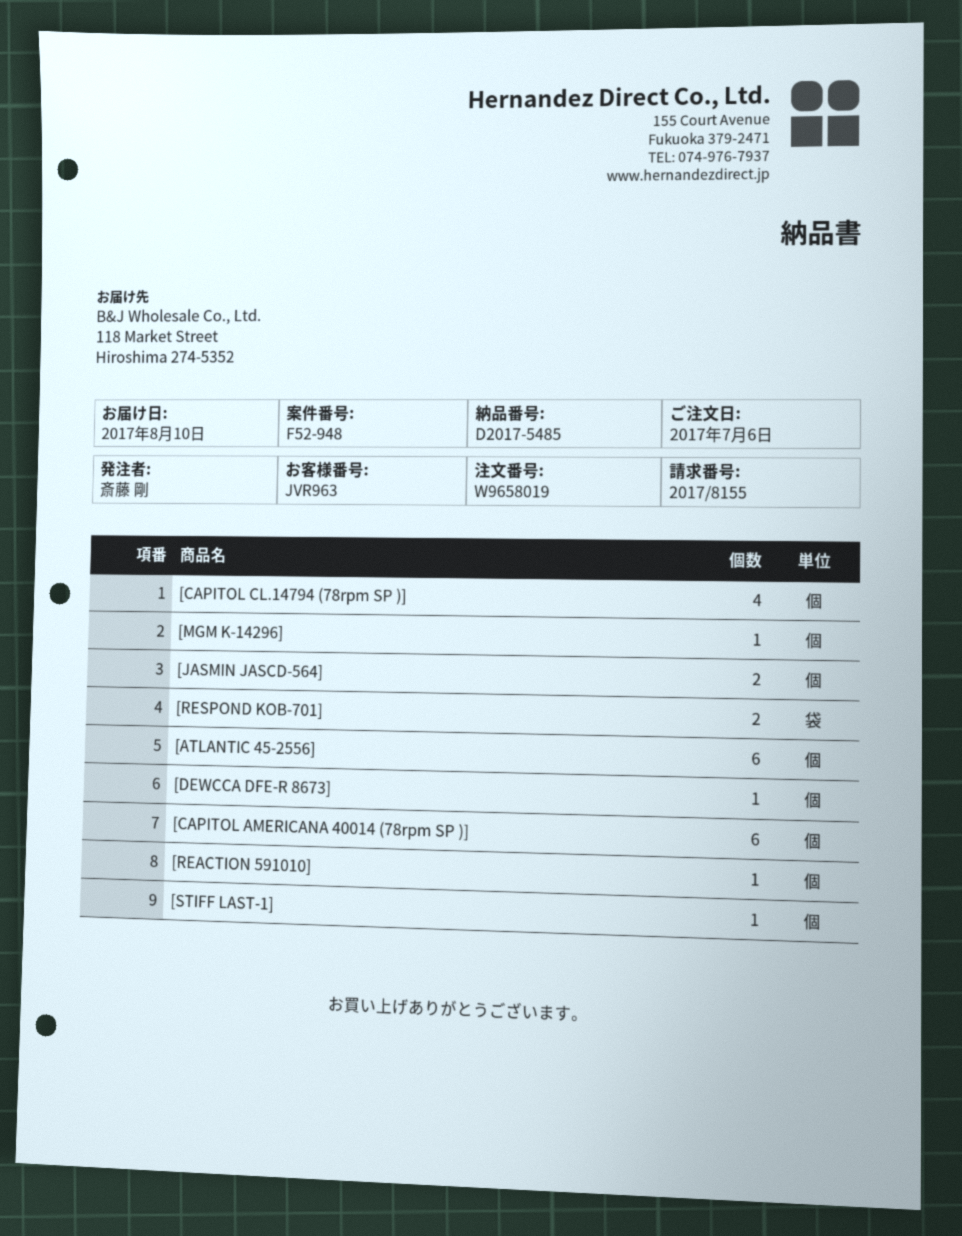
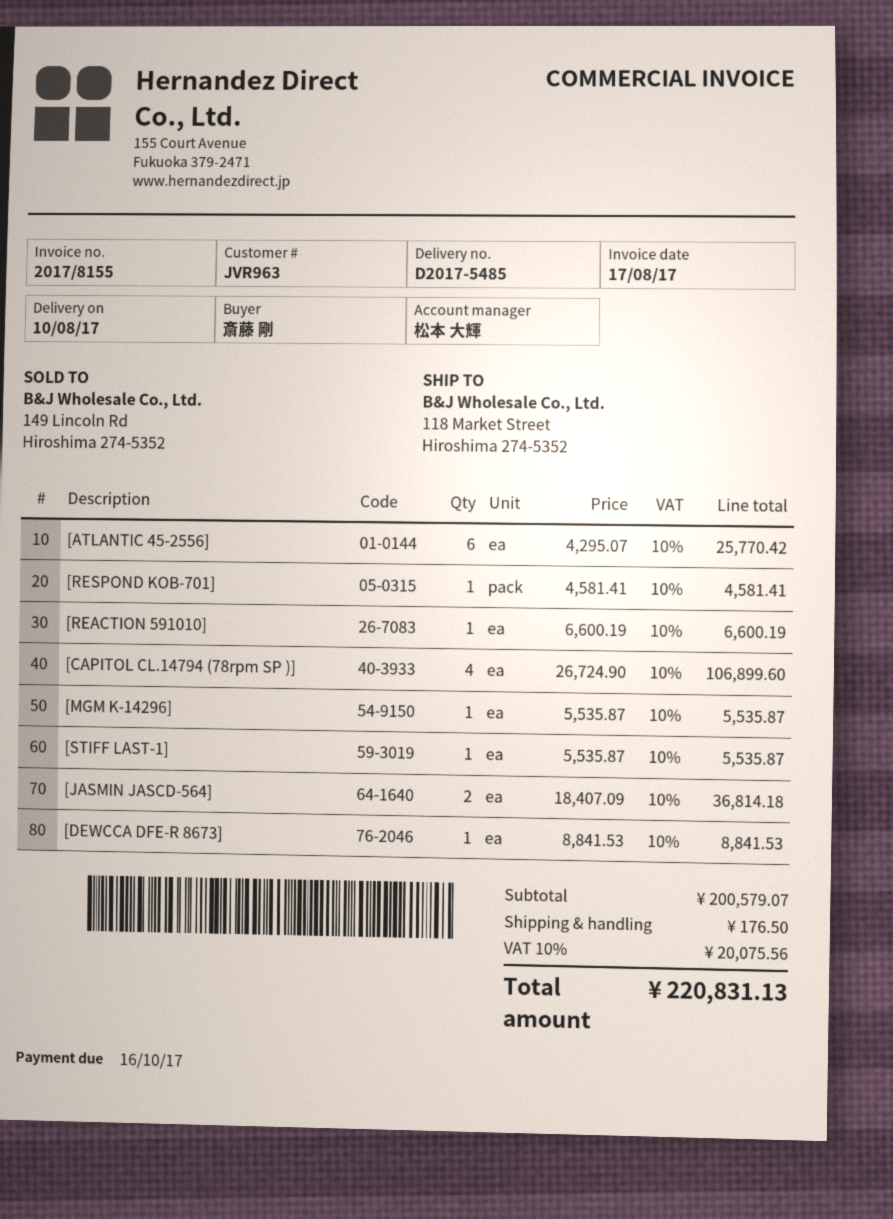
[RESPOND KOB-701]: 2 -> 1
[CAPITOL AMERICANA 40014 (78rpm SP )]: 6 -> none

